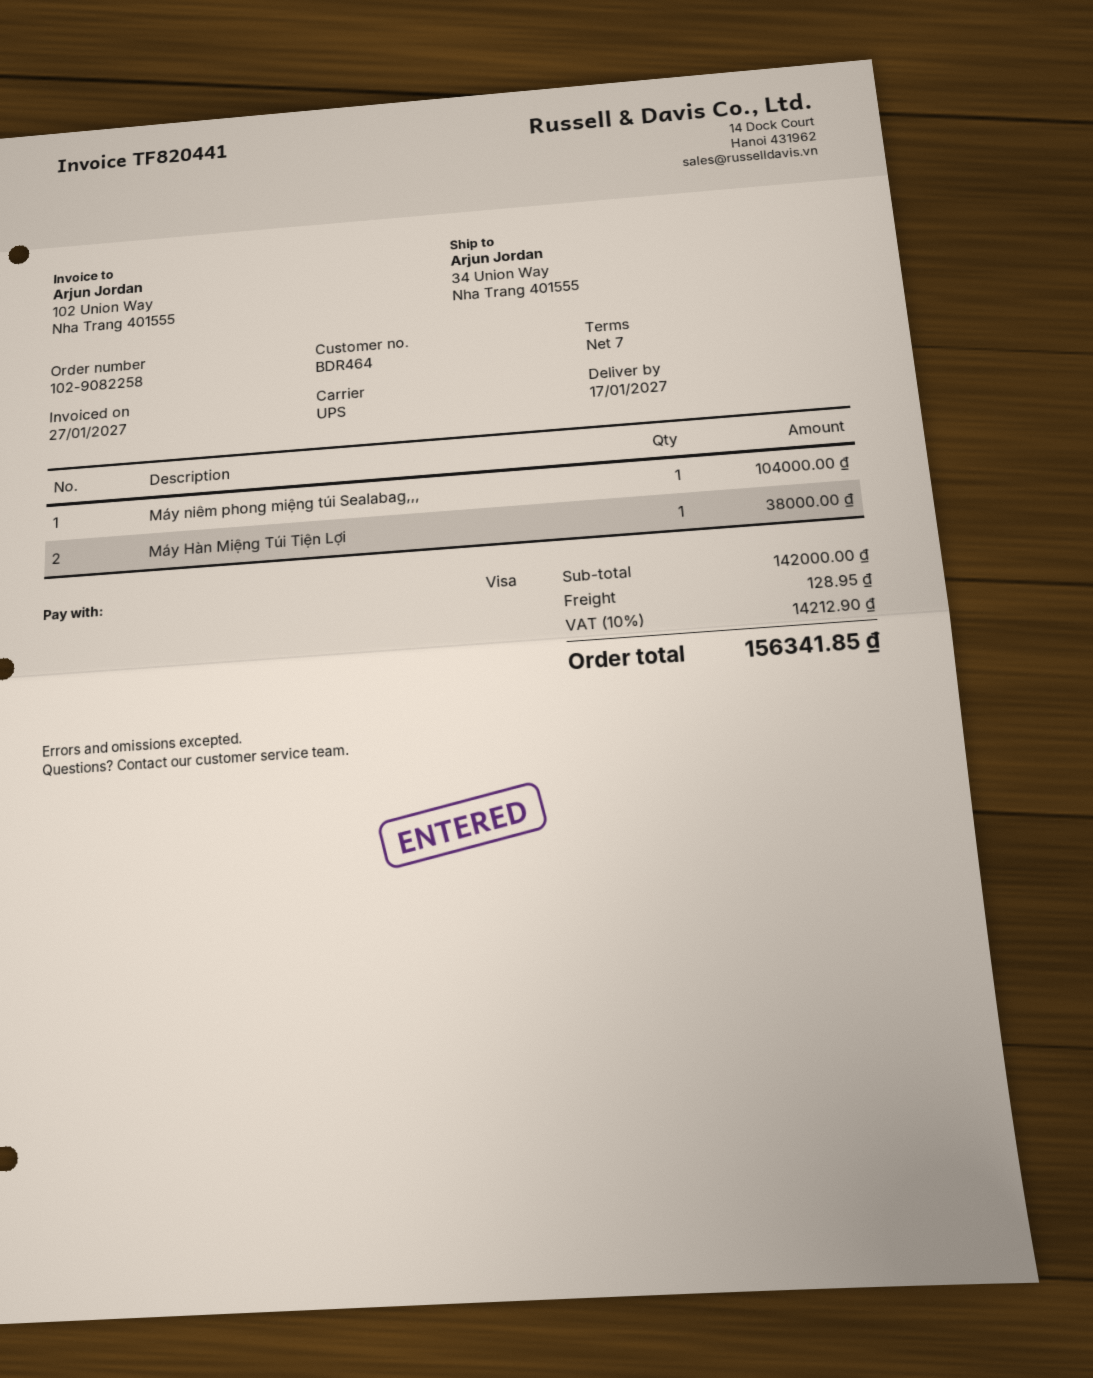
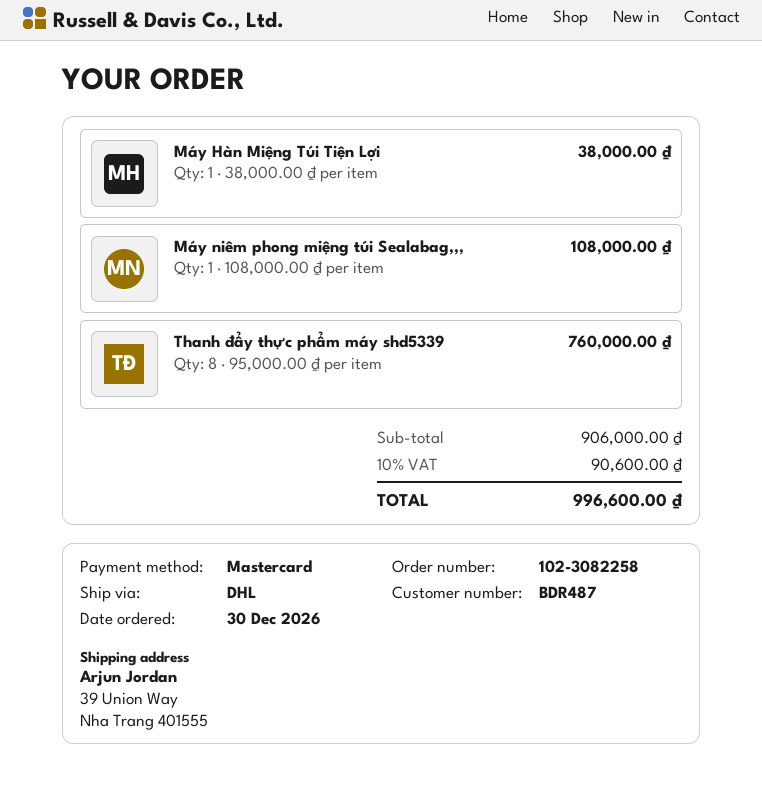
order number: 102-9082258 -> 102-3082258
customer number: BDR464 -> BDR487
payment method: Visa -> Mastercard
shipping method: UPS -> DHL
ship to: 34 Union Way, Nha Trang 401555 -> 39 Union Way, Nha Trang 401555
Máy niêm phong miệng túi Sealabag,,,: 1 for 104000.00 -> 1 for 108000.00
Thanh đẩy thực phẩm máy shd5339: none -> 8 for 760000.00
subtotal: 142000.00 -> 906000.00
shipping: 128.95 -> none
tax: 10% = 14212.90 -> 10% = 90600.00
total: 156341.85 -> 996600.00

